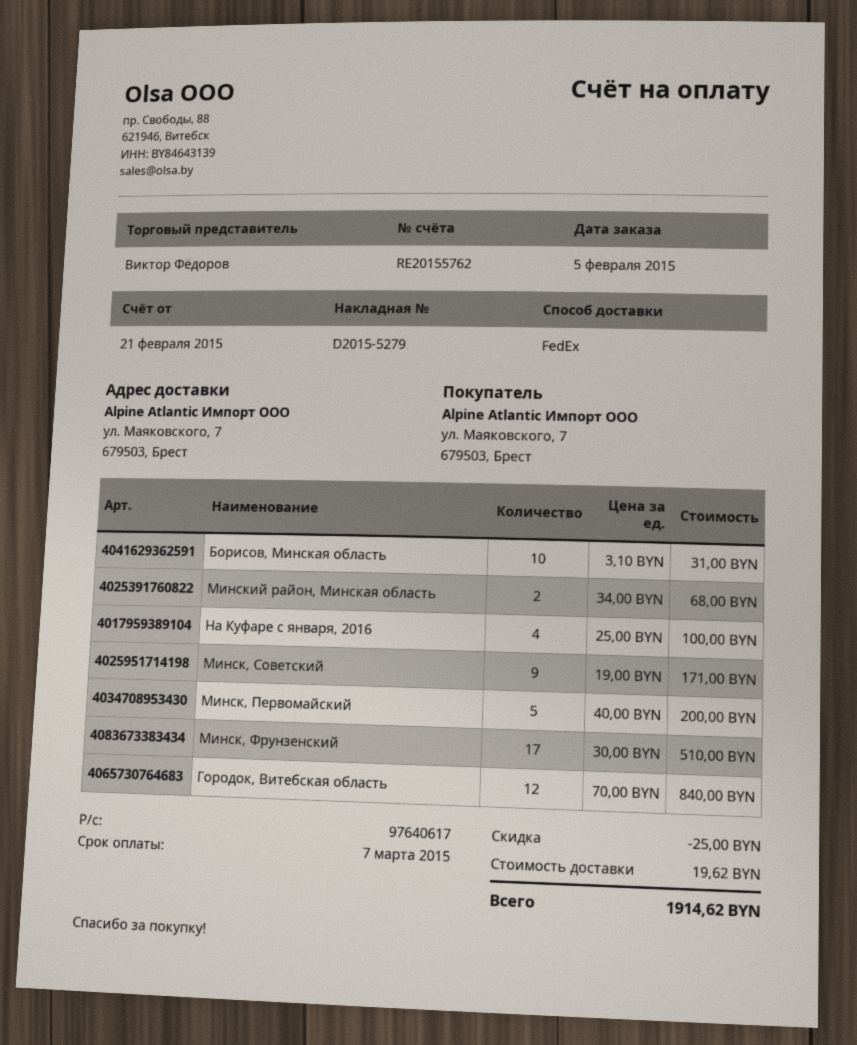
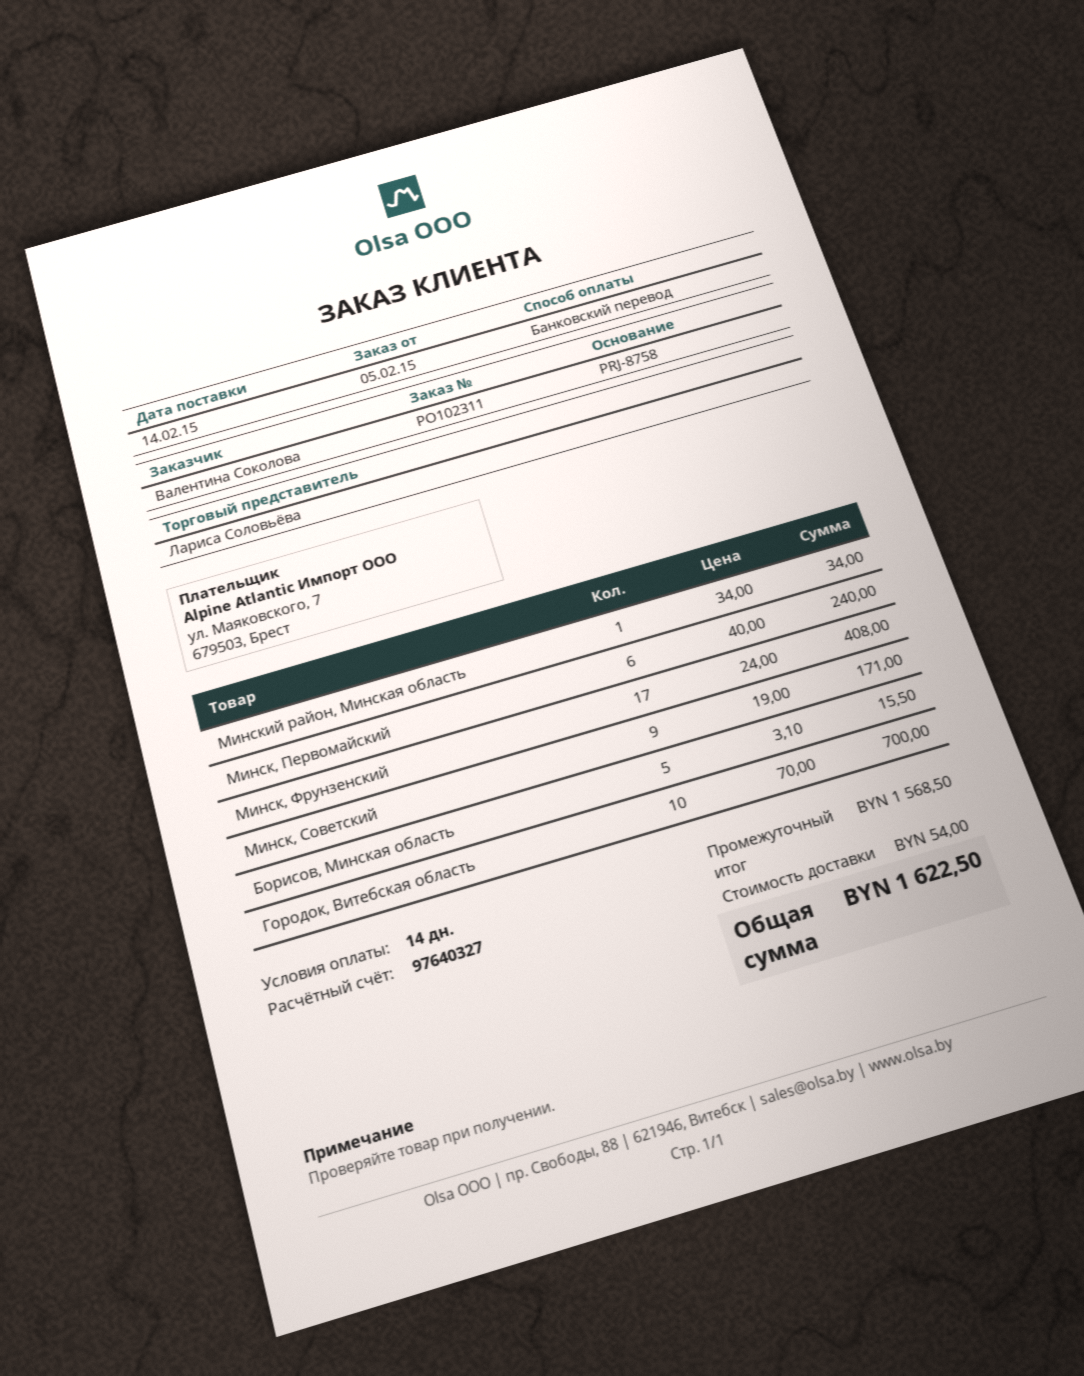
sales rep: Виктор Фёдоров -> Лариса Соловьёва
bank account: 97640617 -> 97640327
Борисов, Минская область: 10 x 3.10 = 31.00 -> 5 x 3.10 = 15.50
Минский район, Минская область: 2 x 34.00 = 68.00 -> 1 x 34.00 = 34.00
На Куфаре с января, 2016: 4 x 25.00 = 100.00 -> none
Минск, Первомайский: 5 x 40.00 = 200.00 -> 6 x 40.00 = 240.00
Минск, Фрунзенский: 17 x 30.00 = 510.00 -> 17 x 24.00 = 408.00
Городок, Витебская область: 12 x 70.00 = 840.00 -> 10 x 70.00 = 700.00
discount: 25.00 -> none
shipping: 19.62 -> 54.00
total: 1914.62 -> 1622.50

